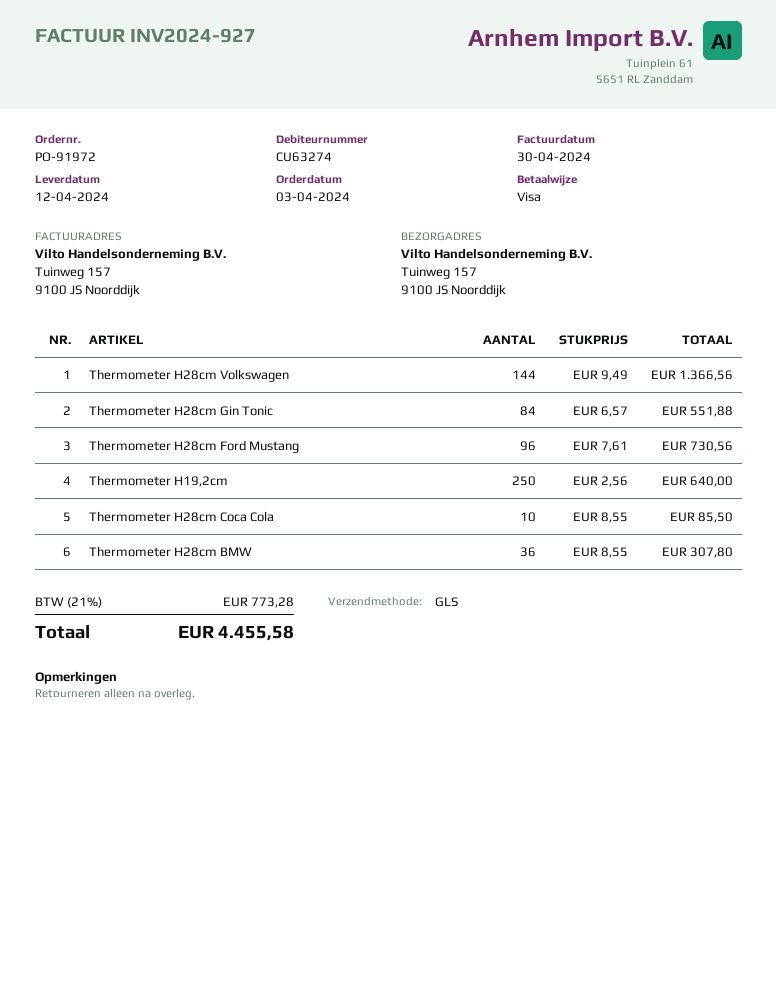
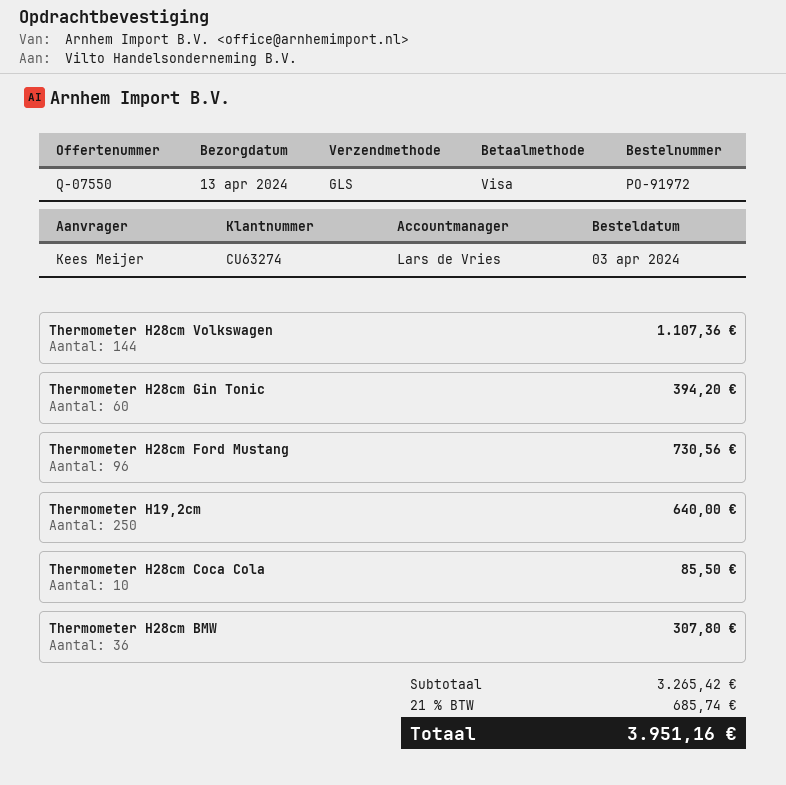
delivery date: 2024-04-12 -> 2024-04-13
Thermometer H28cm Volkswagen: 144 for 1366.56 -> 144 for 1107.36
Thermometer H28cm Gin Tonic: 84 for 551.88 -> 60 for 394.20
tax: 21% = 773.28 -> 21% = 685.74
total: 4455.58 -> 3951.16

